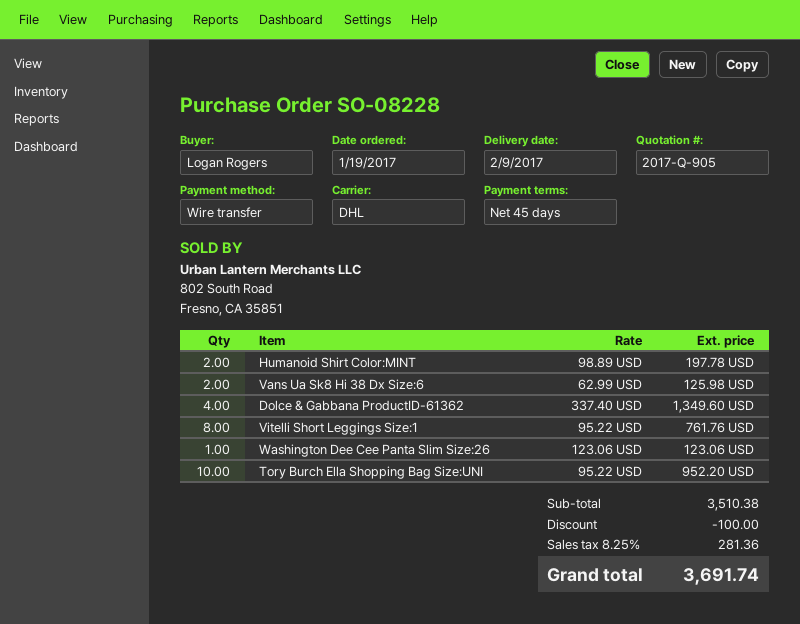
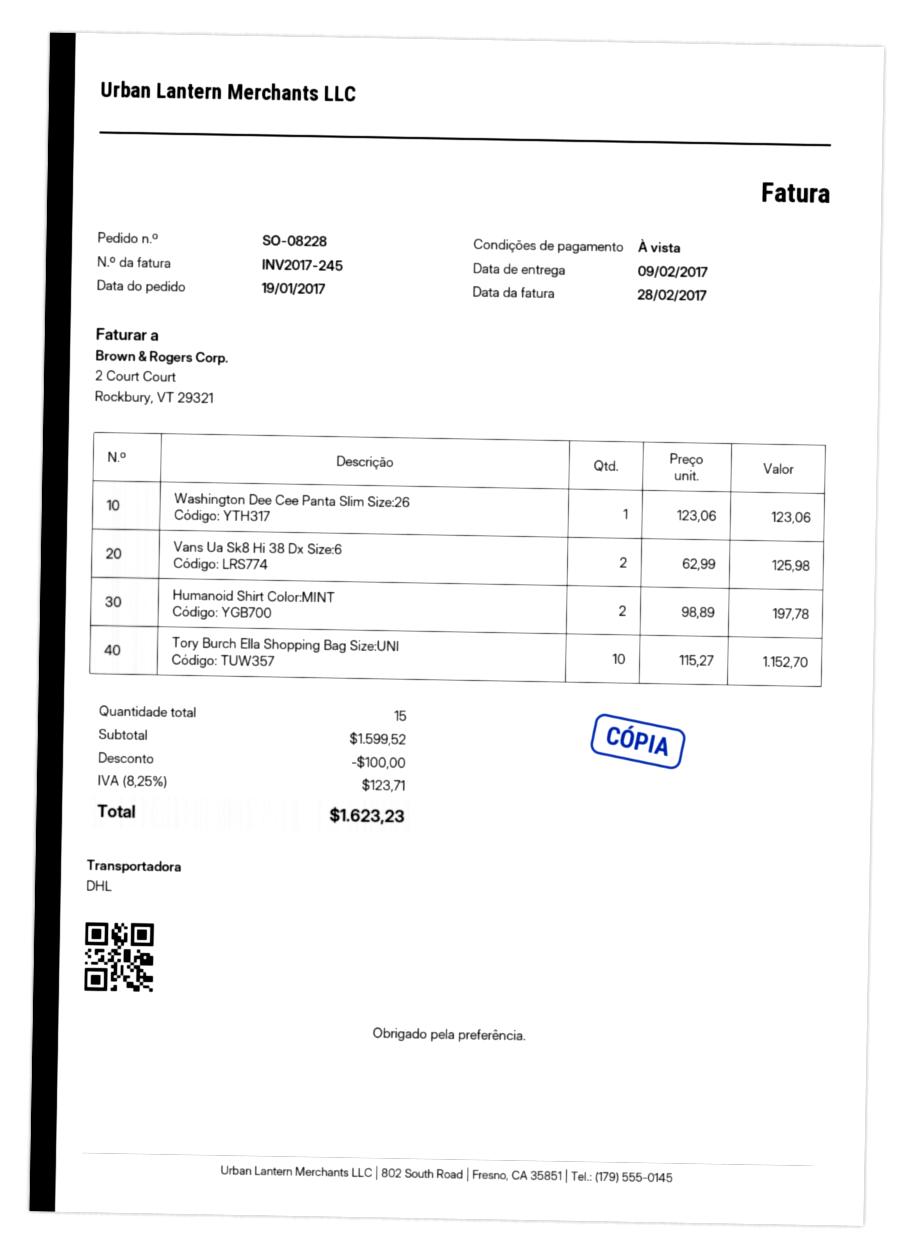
payment terms: 45 days -> on receipt
Dolce & Gabbana ProductID-61362: 4 x 337.40 = 1349.60 -> none
Vitelli Short Leggings Size:1: 8 x 95.22 = 761.76 -> none
Tory Burch Ella Shopping Bag Size:UNI: 10 x 95.22 = 952.20 -> 10 x 115.27 = 1152.70
subtotal: 3510.38 -> 1599.52
tax: 8.25% = 281.36 -> 8.25% = 123.71
total: 3691.74 -> 1623.23

